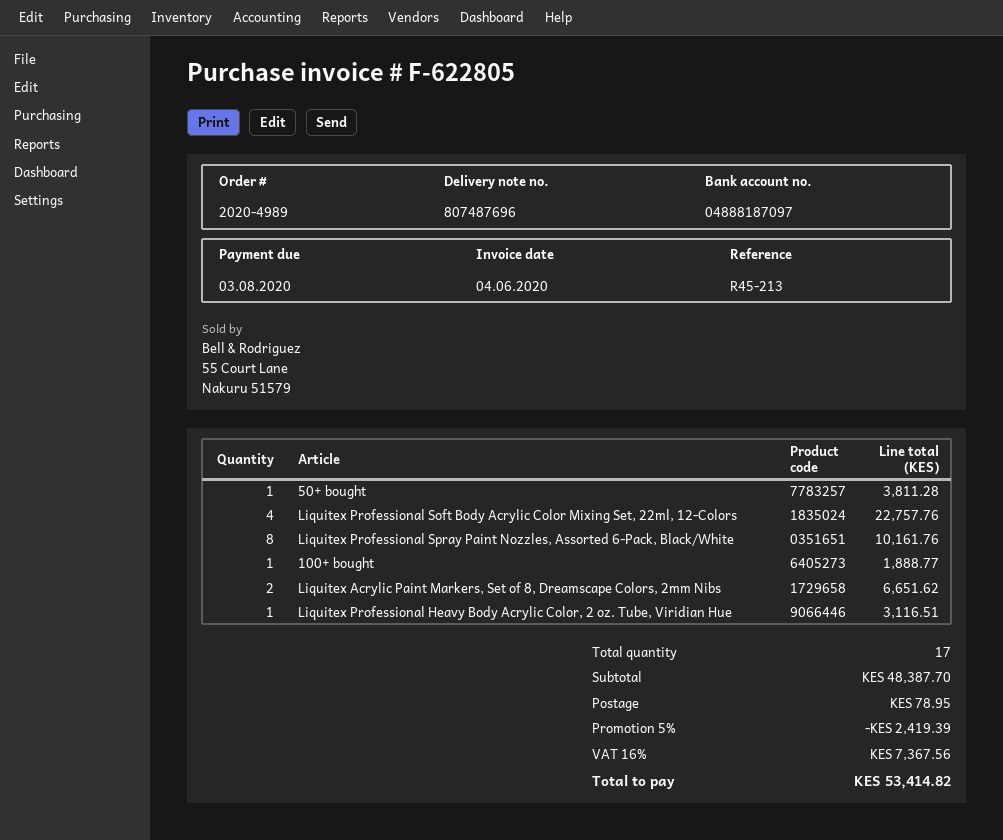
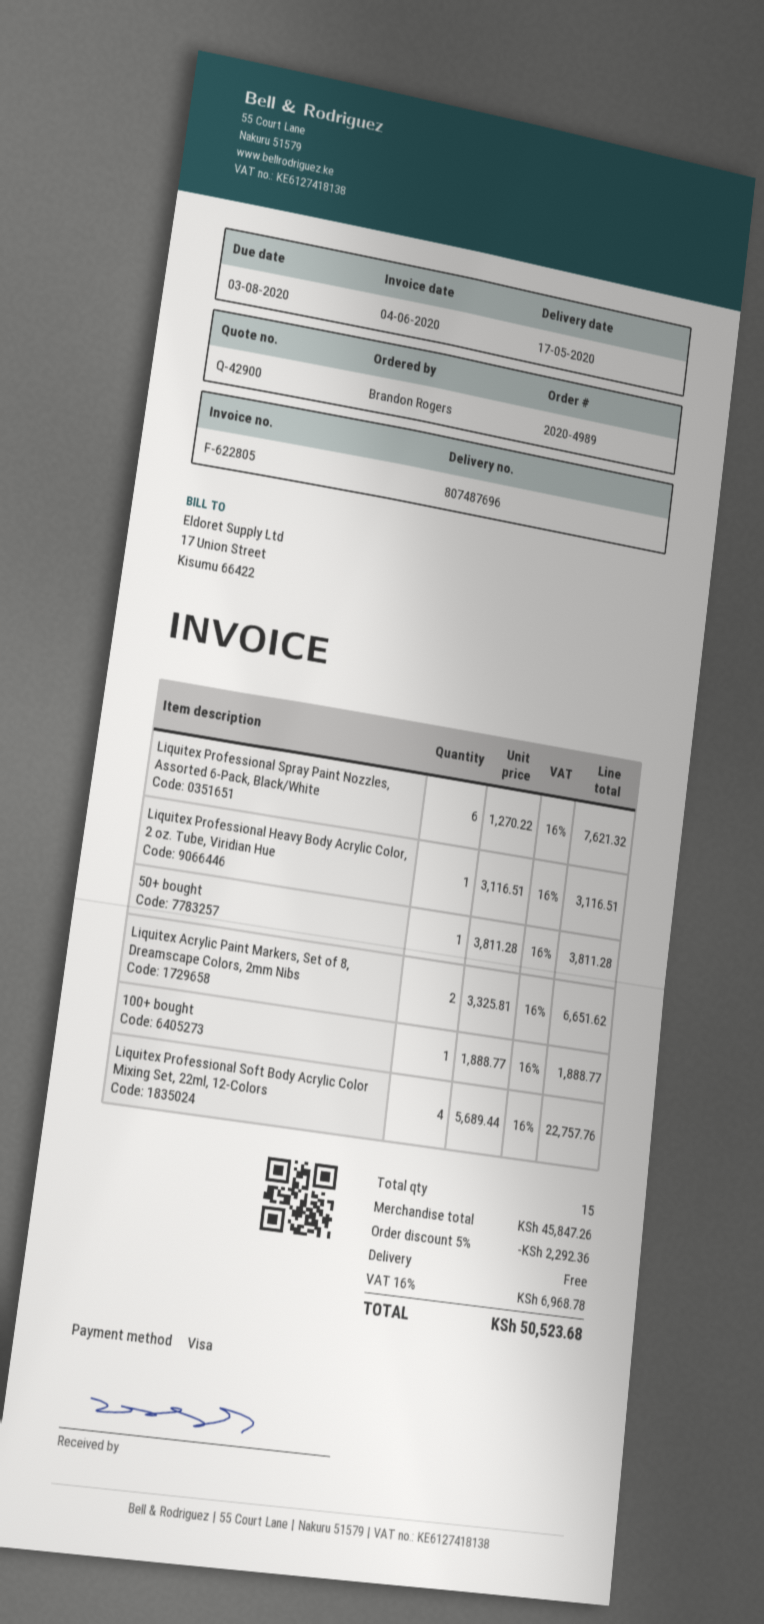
Liquitex Professional Spray Paint Nozzles, Assorted 6-Pack, Black/White: 8 for 10161.76 -> 6 for 7621.32
total quantity: 17 -> 15
subtotal: 48387.70 -> 45847.26
discount: 5% = 2419.39 -> 5% = 2292.36
shipping: 78.95 -> 0.00
tax: 16% = 7367.56 -> 16% = 6968.78
total: 53414.82 -> 50523.68

